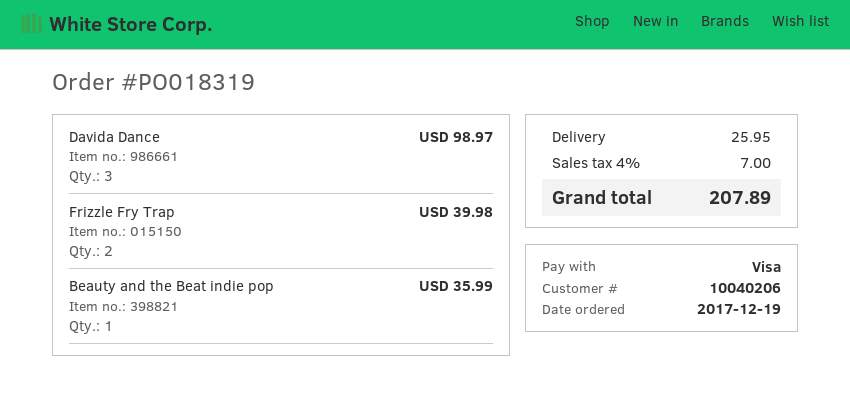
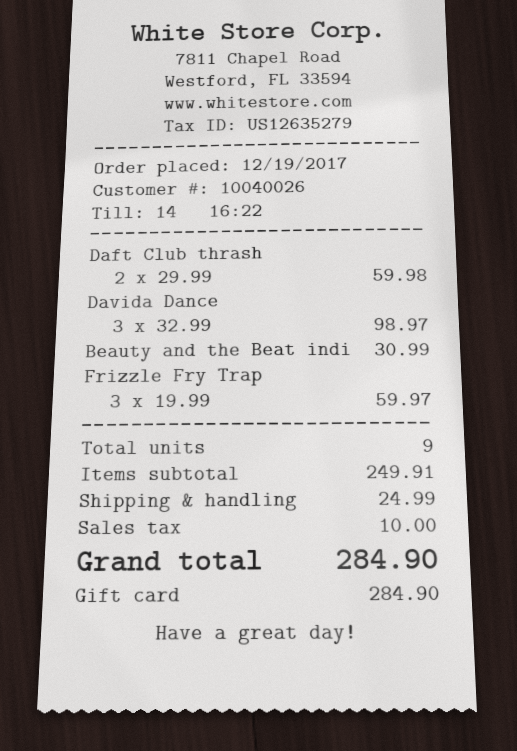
customer number: 10040206 -> 10040026
payment method: Visa -> gift card
Frizzle Fry Trap: 2 for 39.98 -> 3 for 59.97
Beauty and the Beat indie pop: 1 for 35.99 -> 1 for 30.99
Daft Club thrash: none -> 2 for 59.98
shipping: 25.95 -> 24.99
tax: 7.00 -> 10.00
total: 207.89 -> 284.90

